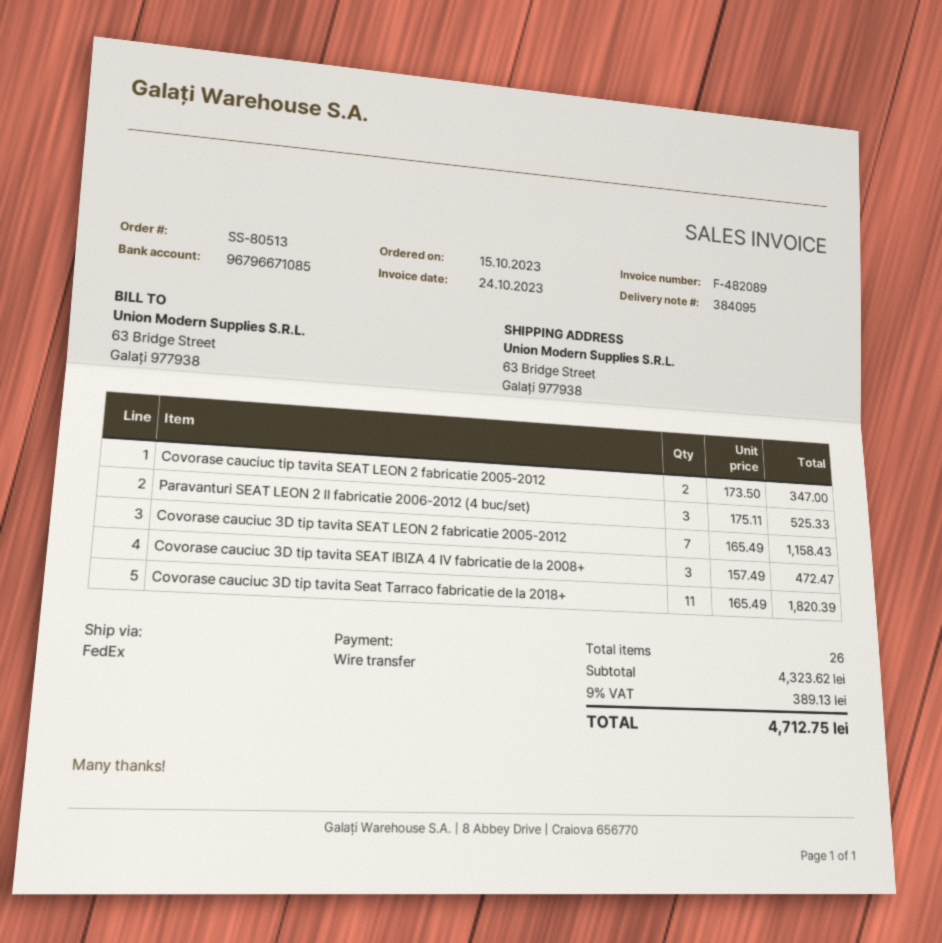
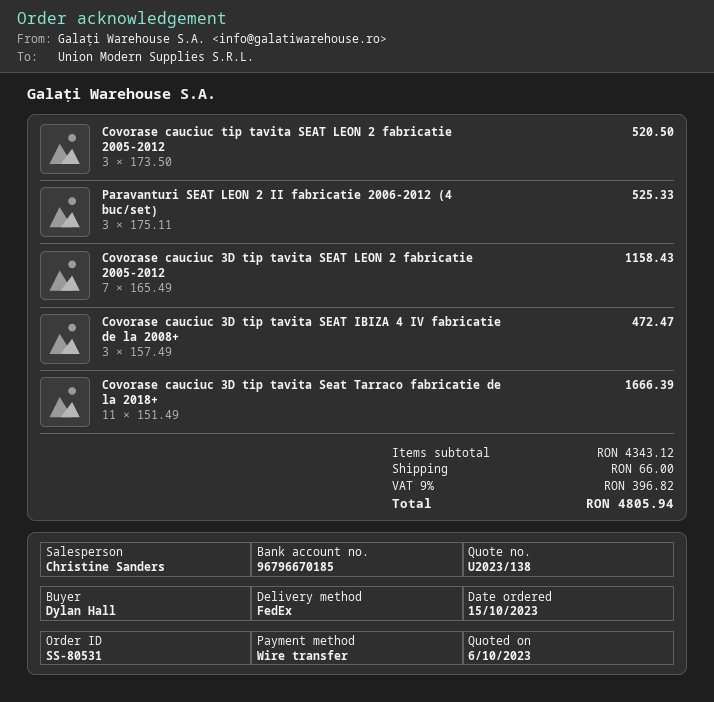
order number: SS-80513 -> SS-80531
bank account: 96796671085 -> 96796670185
Covorase cauciuc tip tavita SEAT LEON 2 fabricatie 2005-2012: 2 x 173.50 = 347.00 -> 3 x 173.50 = 520.50
Covorase cauciuc 3D tip tavita Seat Tarraco fabricatie de la 2018+: 11 x 165.49 = 1820.39 -> 11 x 151.49 = 1666.39
subtotal: 4323.62 -> 4343.12
shipping: none -> 66.00
tax: 9% = 389.13 -> 9% = 396.82
total: 4712.75 -> 4805.94

